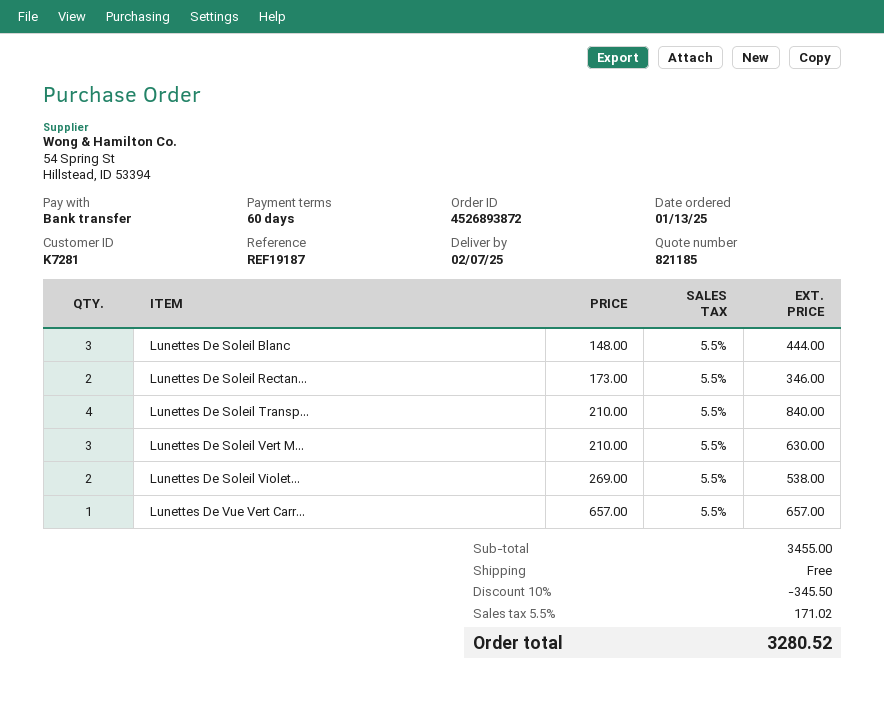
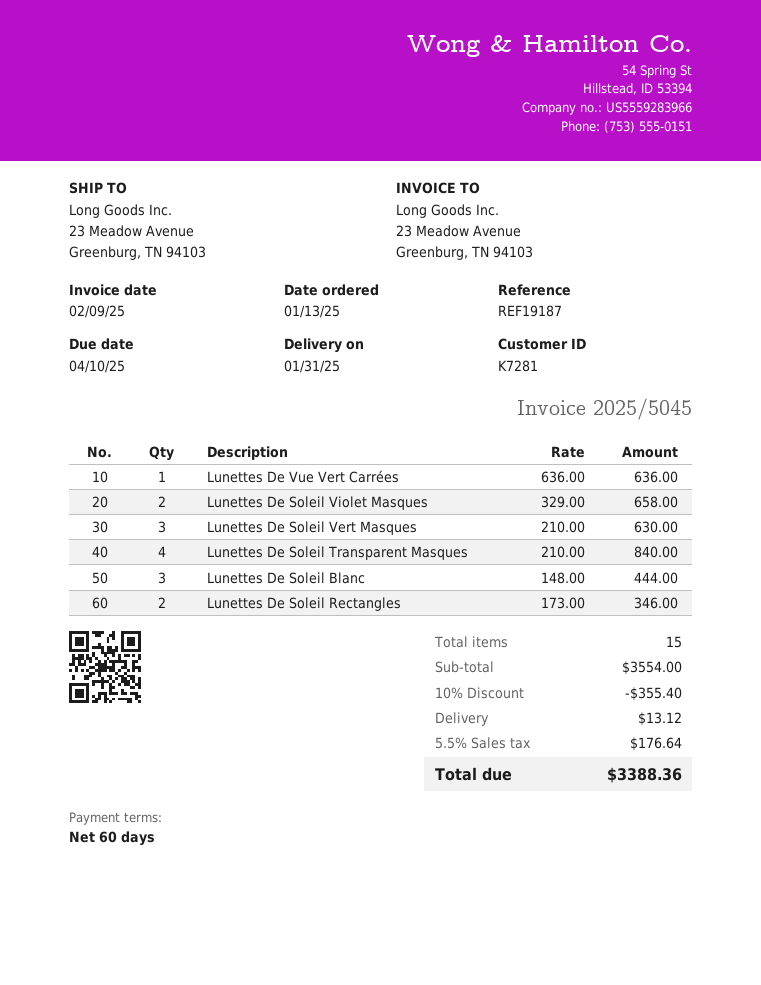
delivery date: 2025-02-07 -> 2025-01-31
Lunettes De Soleil Violet...: 2 x 269.00 = 538.00 -> 2 x 329.00 = 658.00
Lunettes De Vue Vert Carr...: 1 x 657.00 = 657.00 -> 1 x 636.00 = 636.00
subtotal: 3455.00 -> 3554.00
discount: 10% = 345.50 -> 10% = 355.40
shipping: 0.00 -> 13.12
tax: 5.5% = 171.02 -> 5.5% = 176.64
total: 3280.52 -> 3388.36

